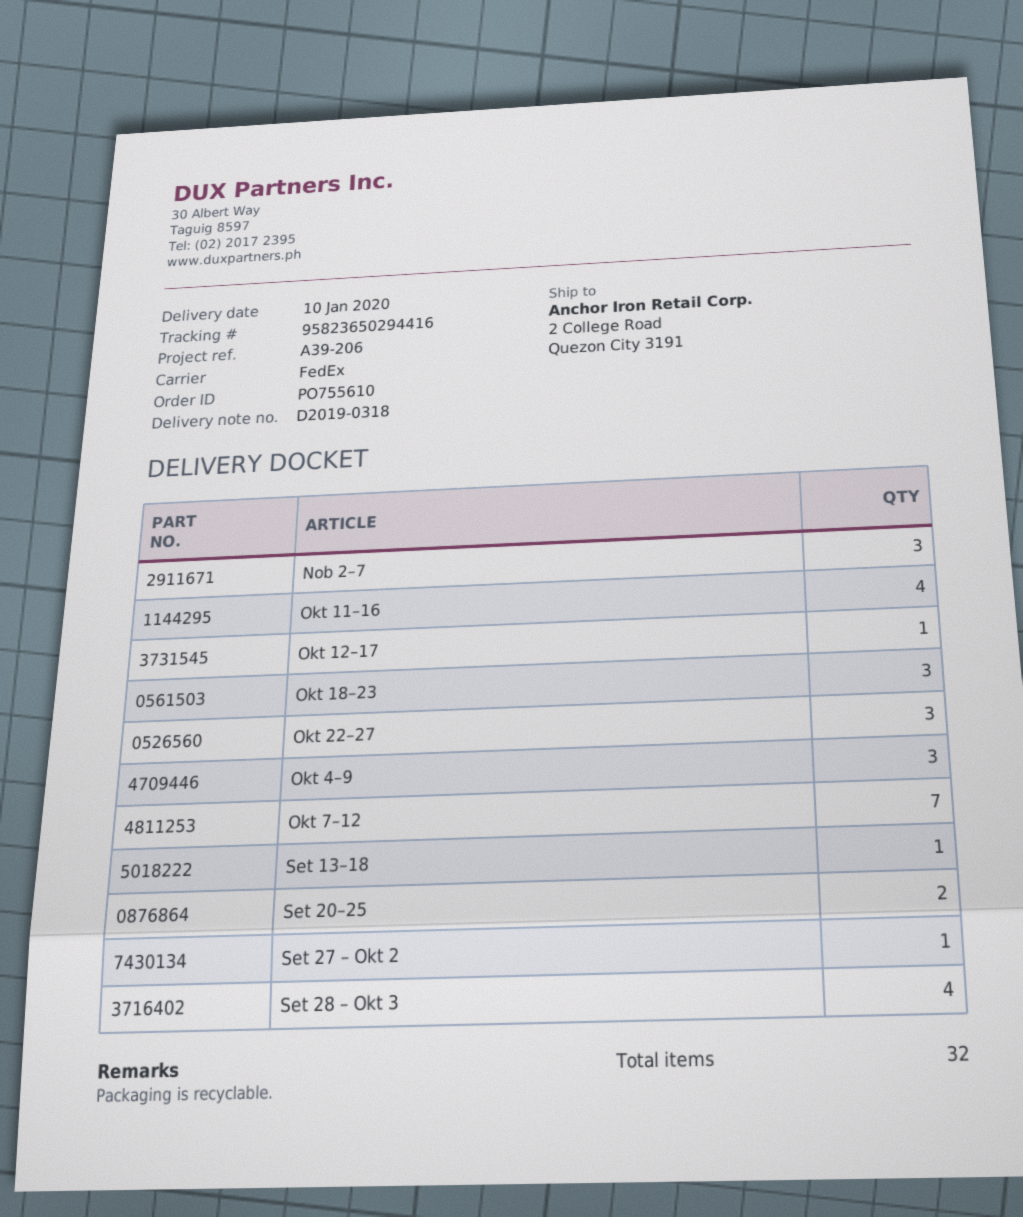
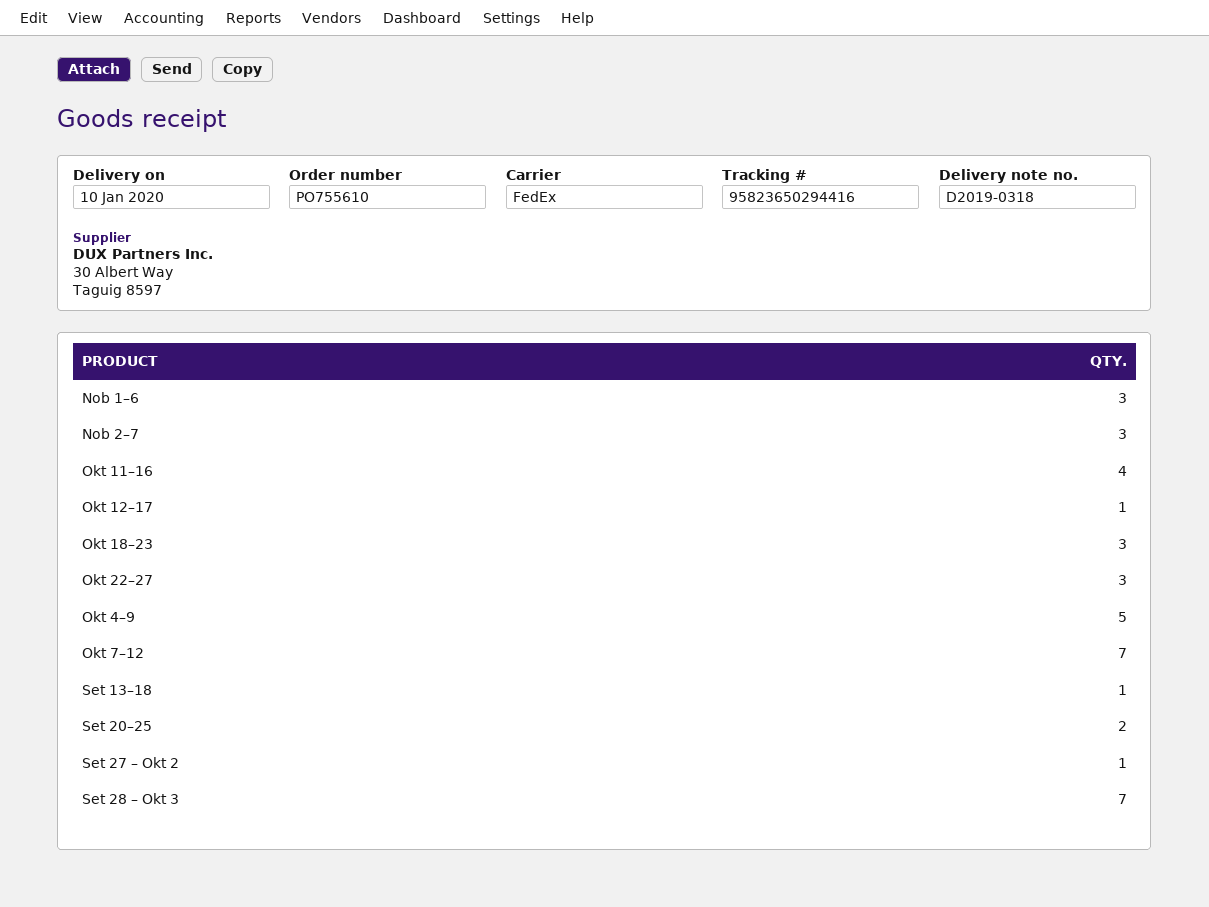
Okt 4–9: 3 -> 5
Set 28 – Okt 3: 4 -> 7
Nob 1–6: none -> 3

